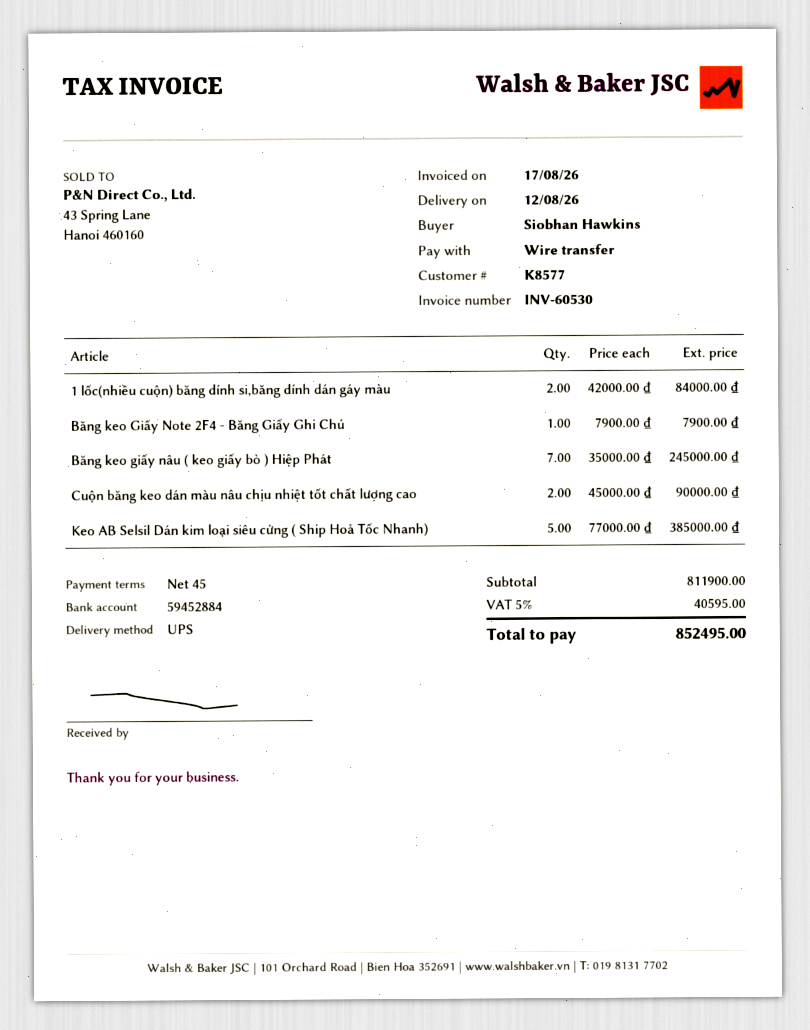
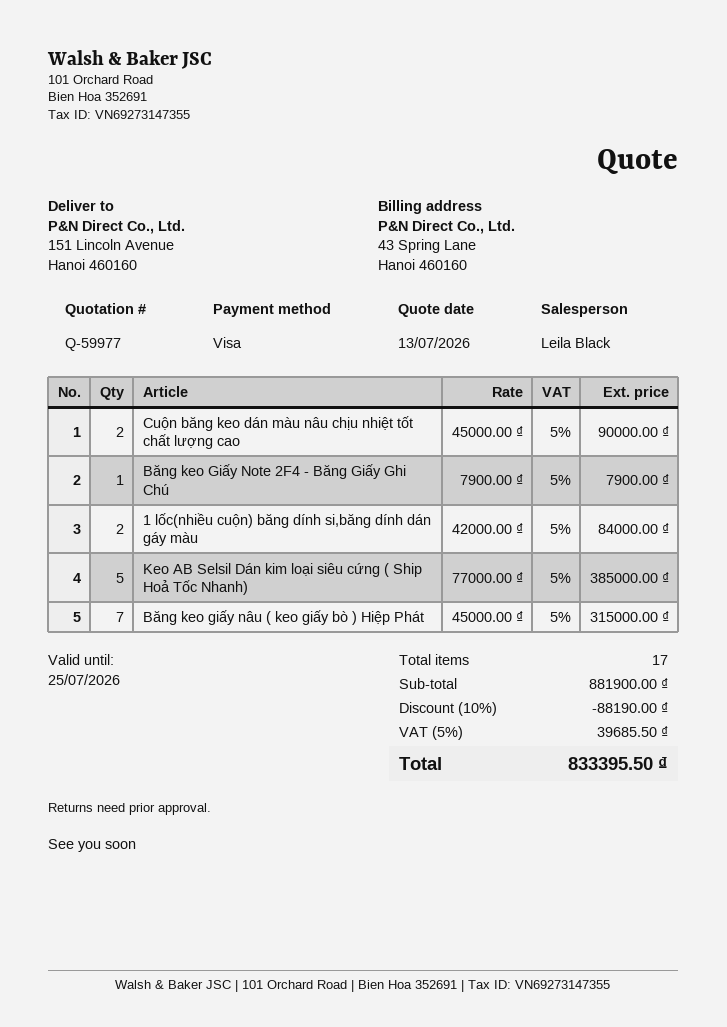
payment method: bank transfer -> Visa
Băng keo giấy nâu ( keo giấy bò ) Hiệp Phát: 7 x 35000.00 = 245000.00 -> 7 x 45000.00 = 315000.00
subtotal: 811900.00 -> 881900.00
discount: none -> 10% = 88190.00
tax: 5% = 40595.00 -> 5% = 39685.50
total: 852495.00 -> 833395.50

